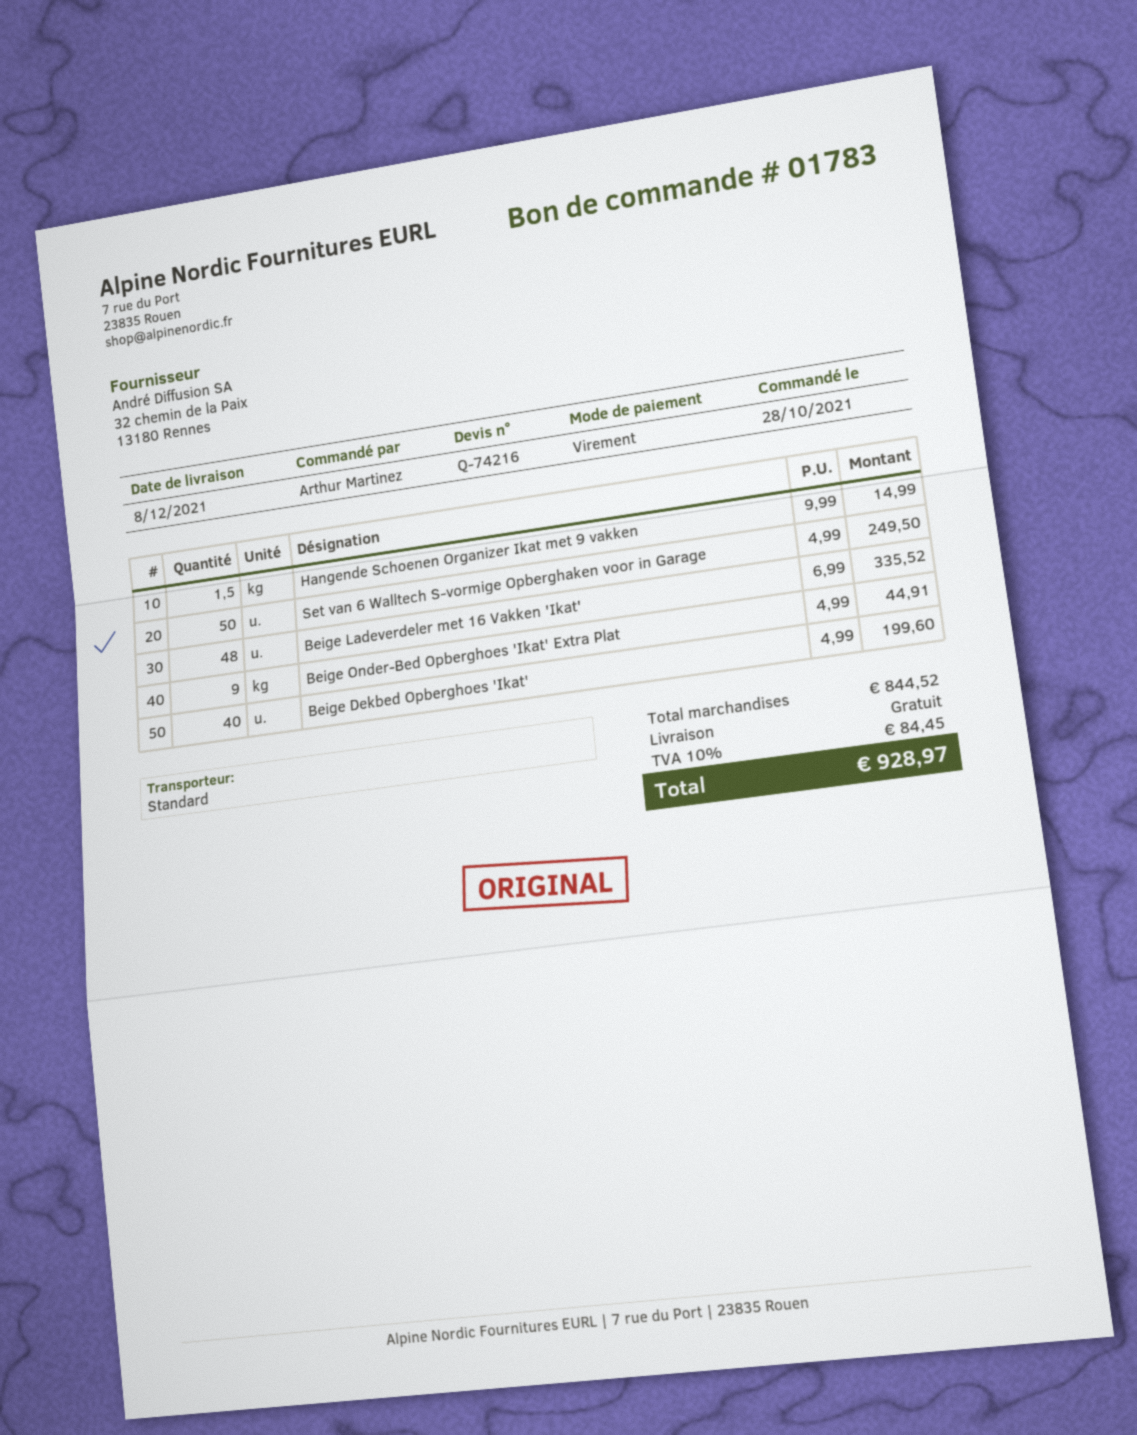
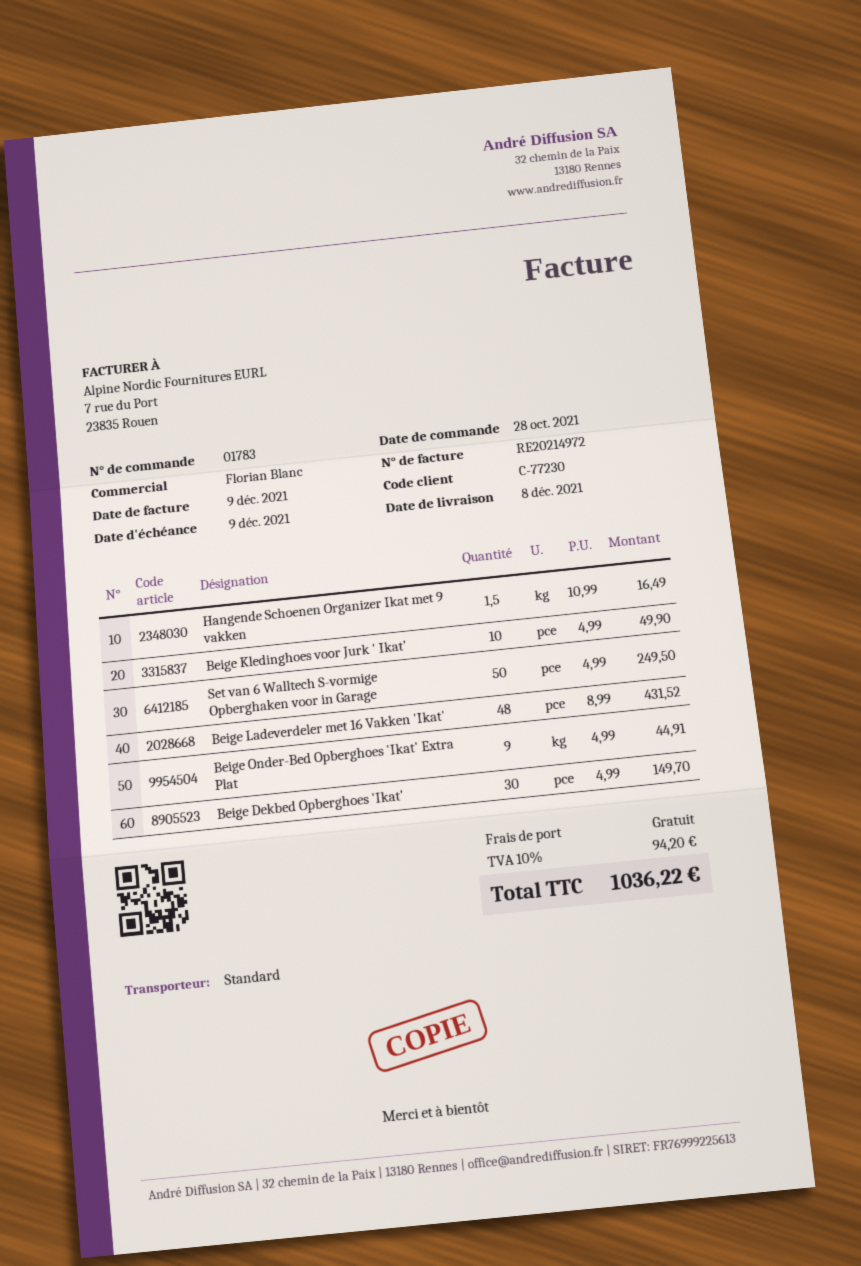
Hangende Schoenen Organizer Ikat met 9 vakken: 1.5 x 9.99 = 14.99 -> 1.5 x 10.99 = 16.49
Beige Ladeverdeler met 16 Vakken 'Ikat': 48 x 6.99 = 335.52 -> 48 x 8.99 = 431.52
Beige Dekbed Opberghoes 'Ikat': 40 x 4.99 = 199.60 -> 30 x 4.99 = 149.70
Beige Kledinghoes voor Jurk ' Ikat': none -> 10 x 4.99 = 49.90
tax: 10% = 84.45 -> 10% = 94.20
total: 928.97 -> 1036.22

